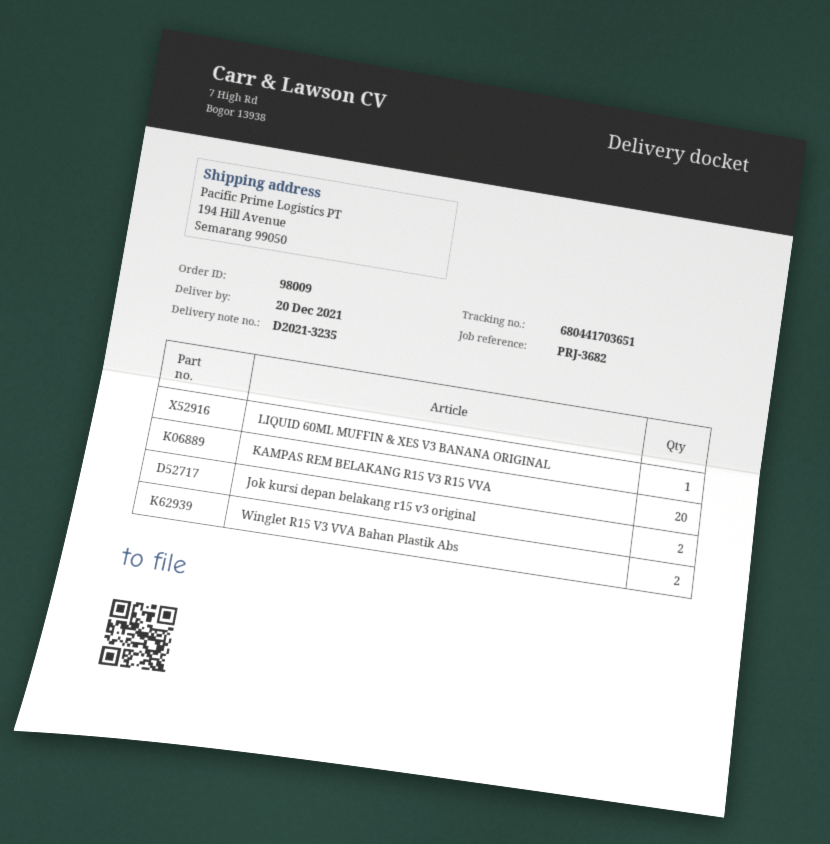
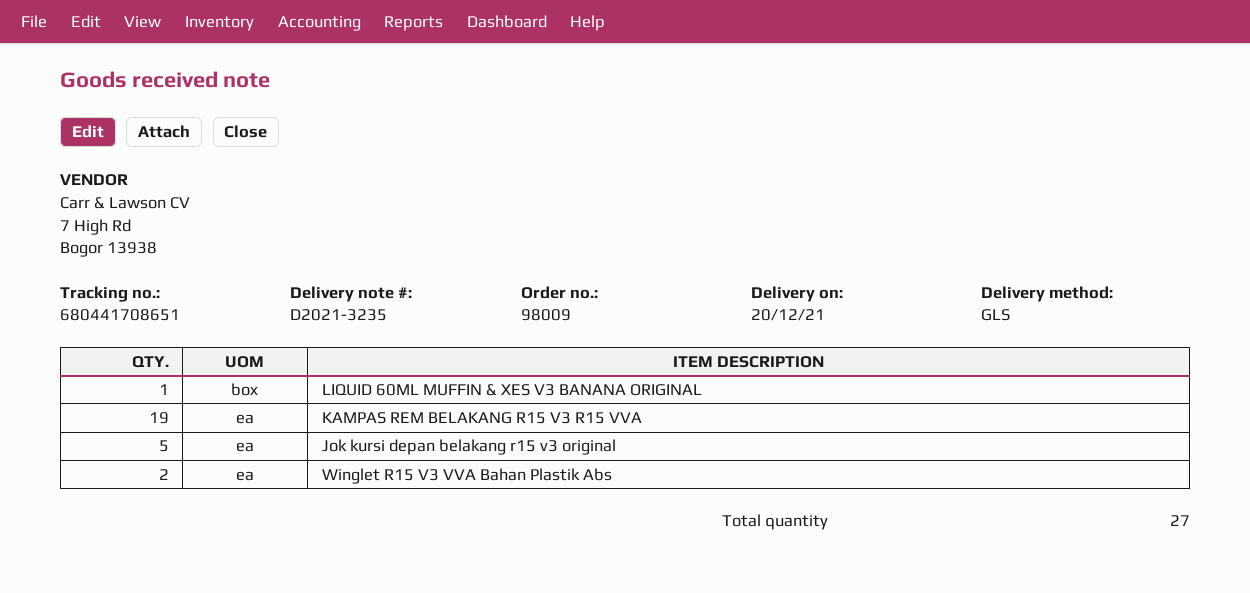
tracking number: 680441703651 -> 680441708651
KAMPAS REM BELAKANG R15 V3 R15 VVA: 20 -> 19
Jok kursi depan belakang r15 v3 original: 2 -> 5

